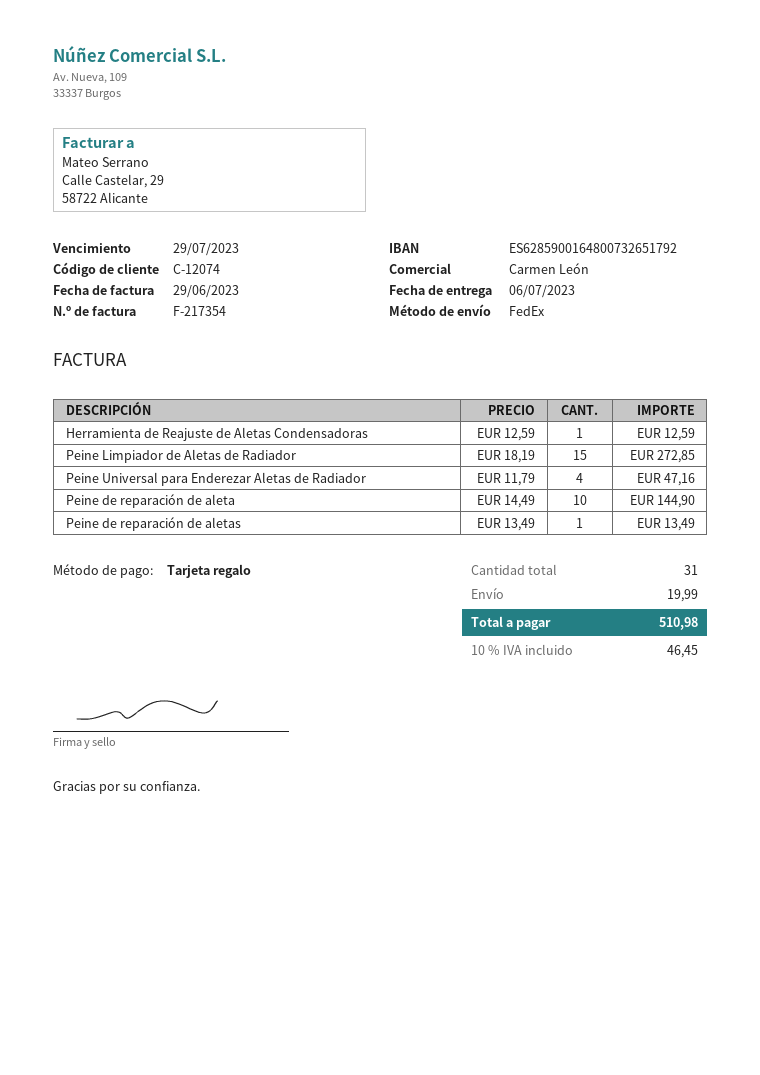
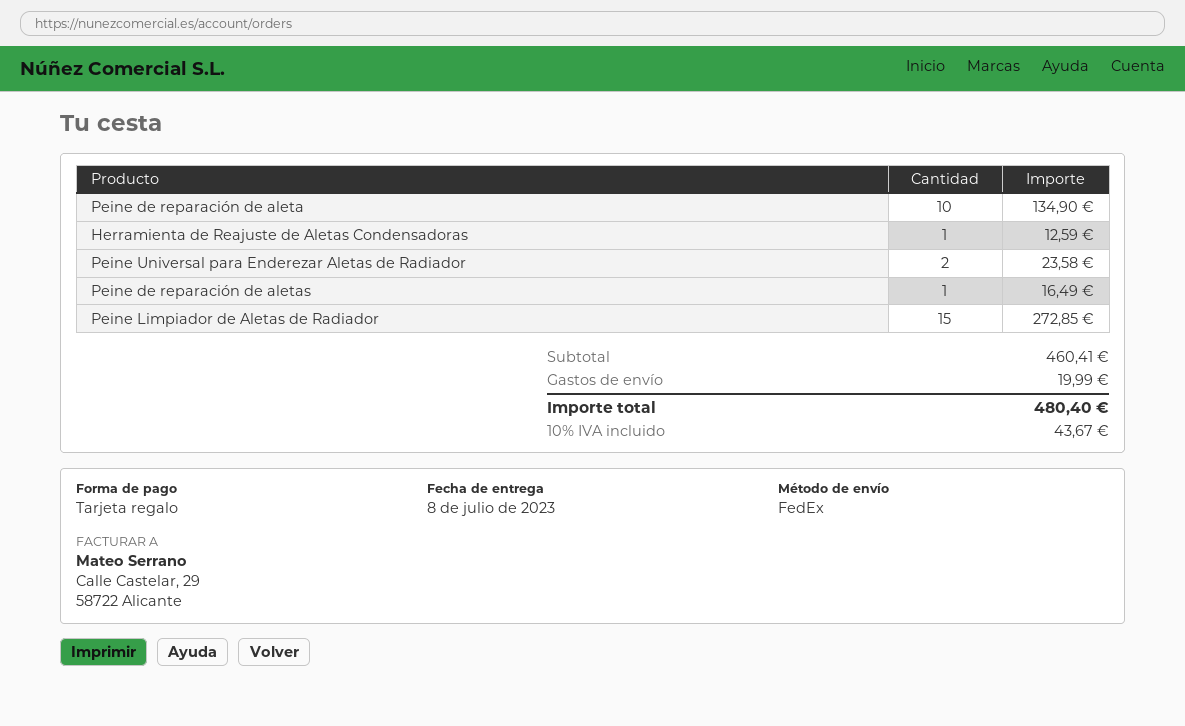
delivery date: 2023-07-06 -> 2023-07-08
Peine Universal para Enderezar Aletas de Radiador: 4 for 47.16 -> 2 for 23.58
Peine de reparación de aleta: 10 for 144.90 -> 10 for 134.90
Peine de reparación de aletas: 1 for 13.49 -> 1 for 16.49
tax: 10% = 46.45 -> 10% = 43.67
total: 510.98 -> 480.40

